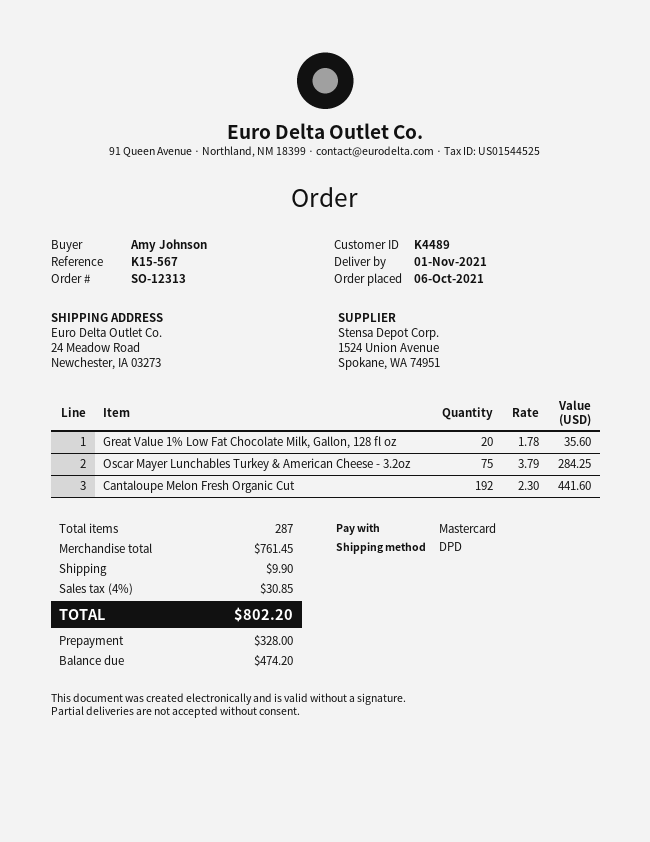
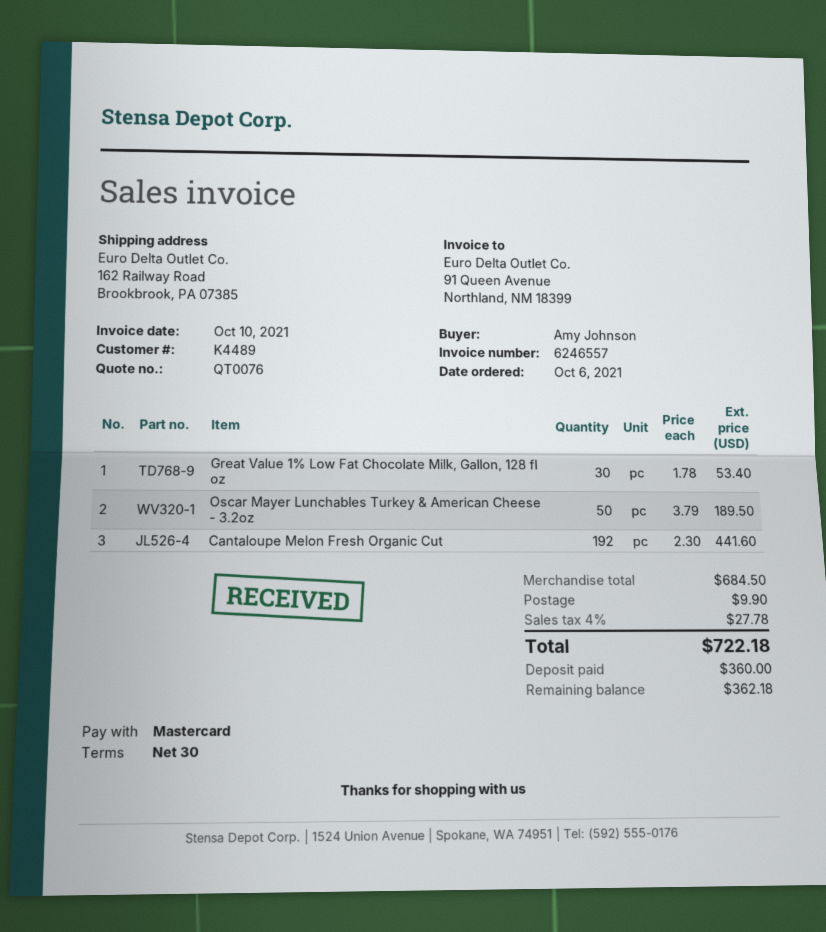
ship to: 24 Meadow Road, Newchester, IA 03273 -> 162 Railway Road, Brookbrook, PA 07385
Great Value 1% Low Fat Chocolate Milk, Gallon, 128 fl oz: 20 x 1.78 = 35.60 -> 30 x 1.78 = 53.40
Oscar Mayer Lunchables Turkey & American Cheese - 3.2oz: 75 x 3.79 = 284.25 -> 50 x 3.79 = 189.50
subtotal: 761.45 -> 684.50
tax: 4% = 30.85 -> 4% = 27.78
total: 802.20 -> 722.18
deposit: 328.00 -> 360.00
balance: 474.20 -> 362.18

